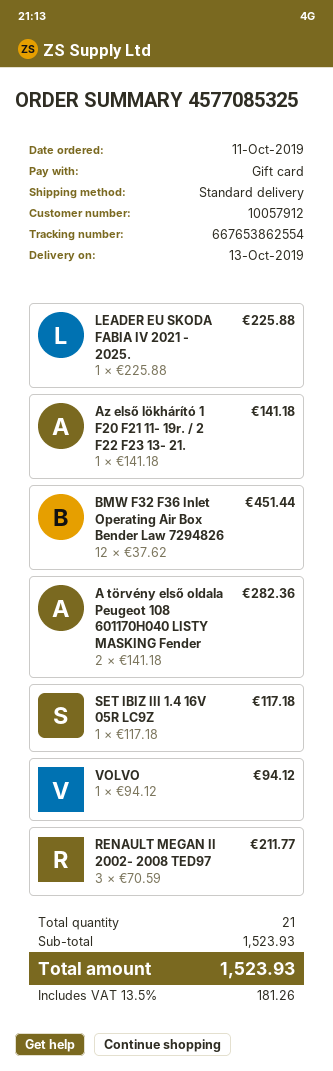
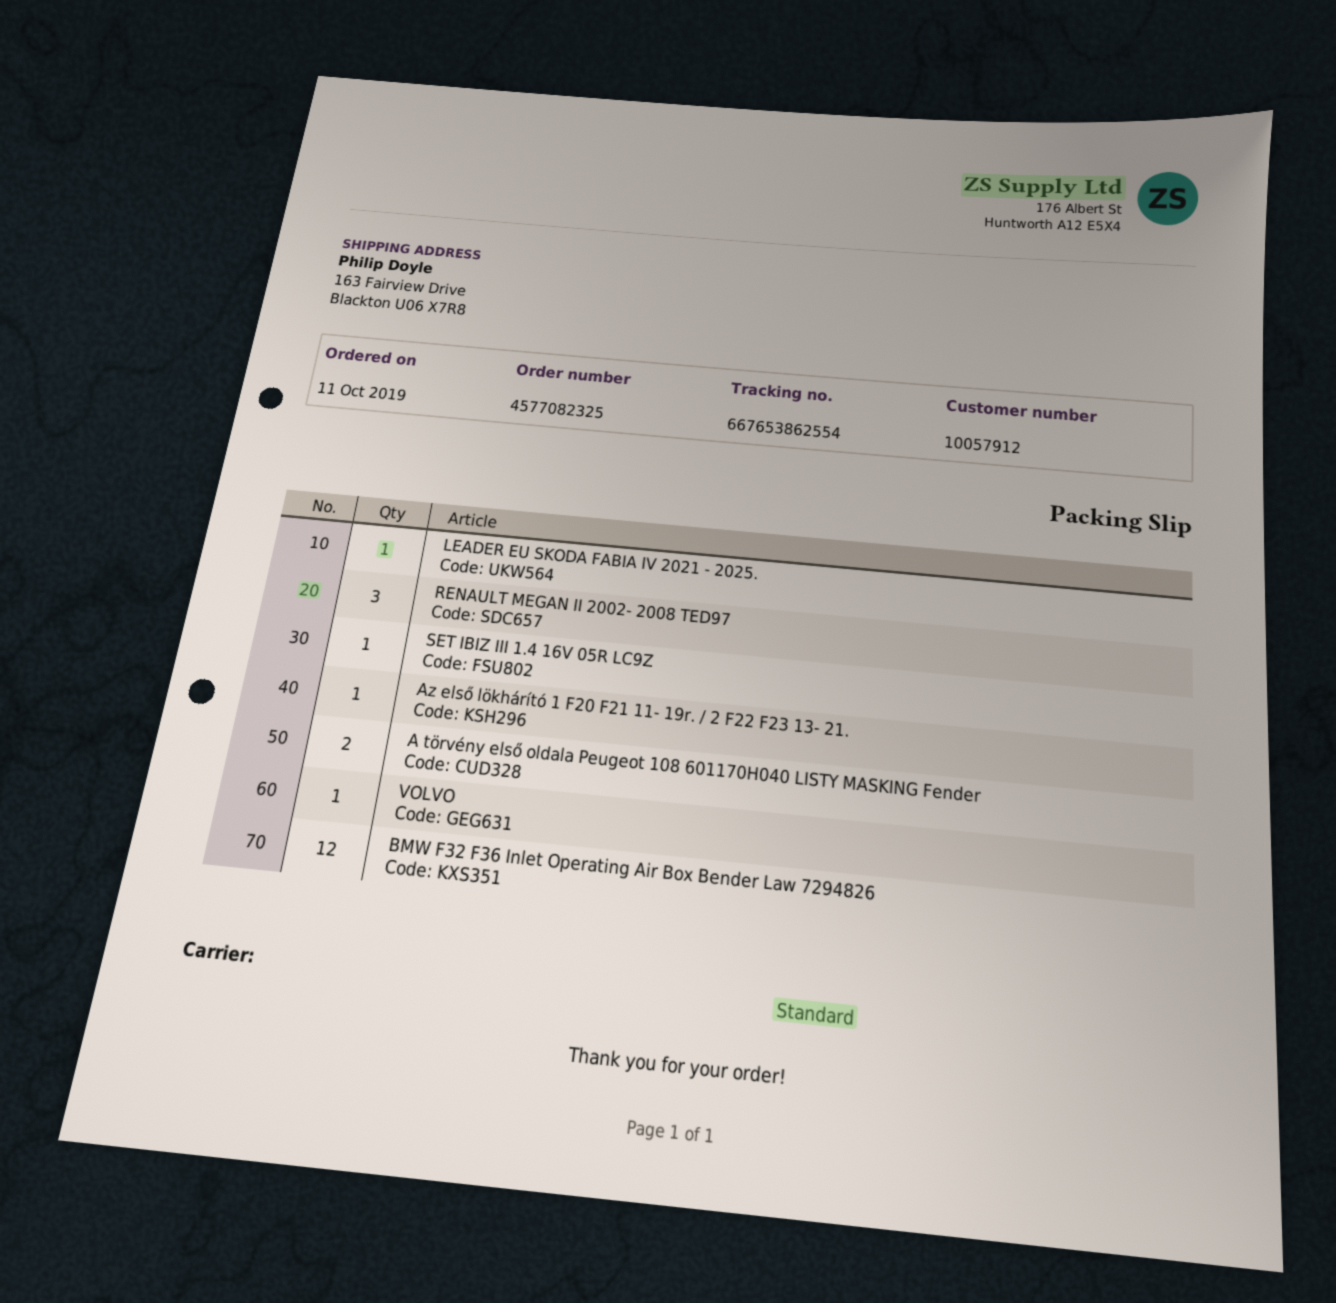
order number: 4577085325 -> 4577082325

